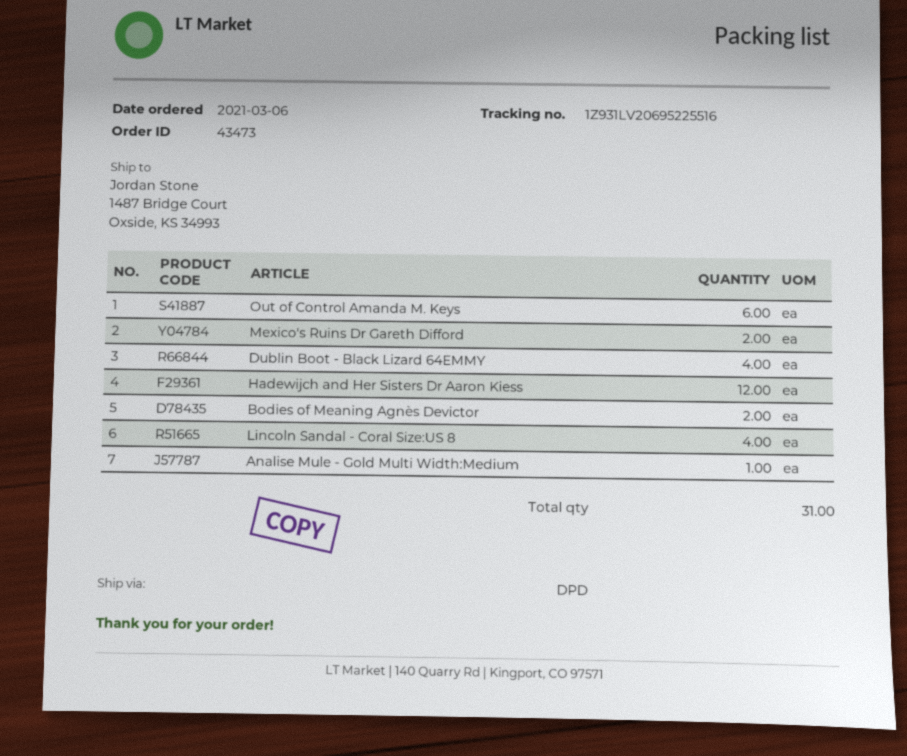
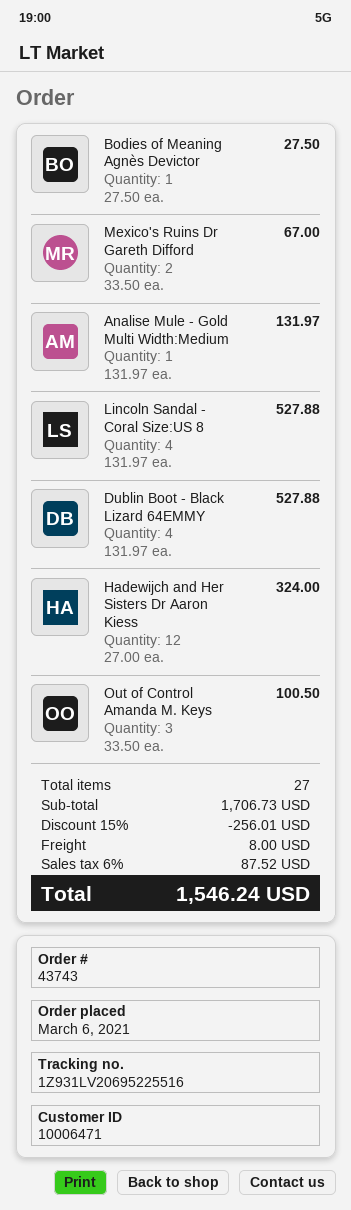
order number: 43473 -> 43743
Out of Control Amanda M. Keys: 6 -> 3
Bodies of Meaning Agnès Devictor: 2 -> 1
total quantity: 31 -> 27

